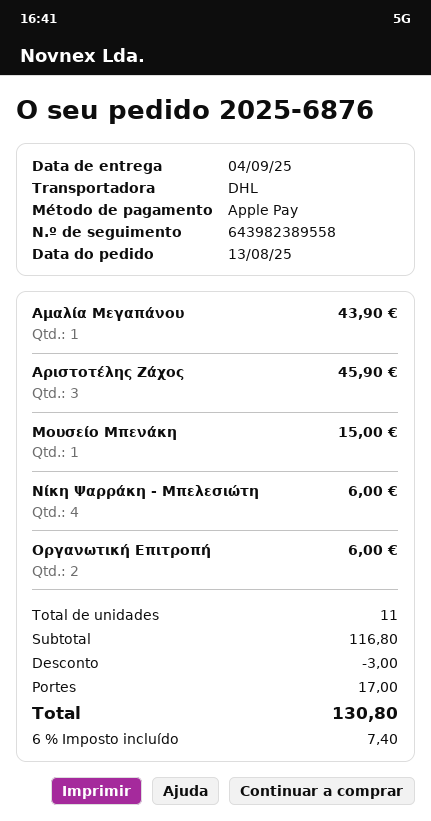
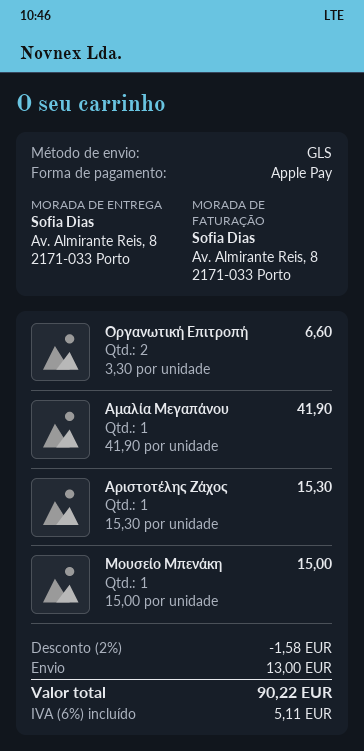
shipping method: DHL -> GLS
Αμαλία Μεγαπάνου: 1 for 43.90 -> 1 for 41.90
Αριστοτέλης Ζάχος: 3 for 45.90 -> 1 for 15.30
Νίκη Ψαρράκη - Μπελεσιώτη: 4 for 6.00 -> none
Οργανωτική Επιτροπή: 2 for 6.00 -> 2 for 6.60
discount: 3.00 -> 1.58
shipping: 17.00 -> 13.00
tax: 6% = 7.40 -> 6% = 5.11
total: 130.80 -> 90.22

